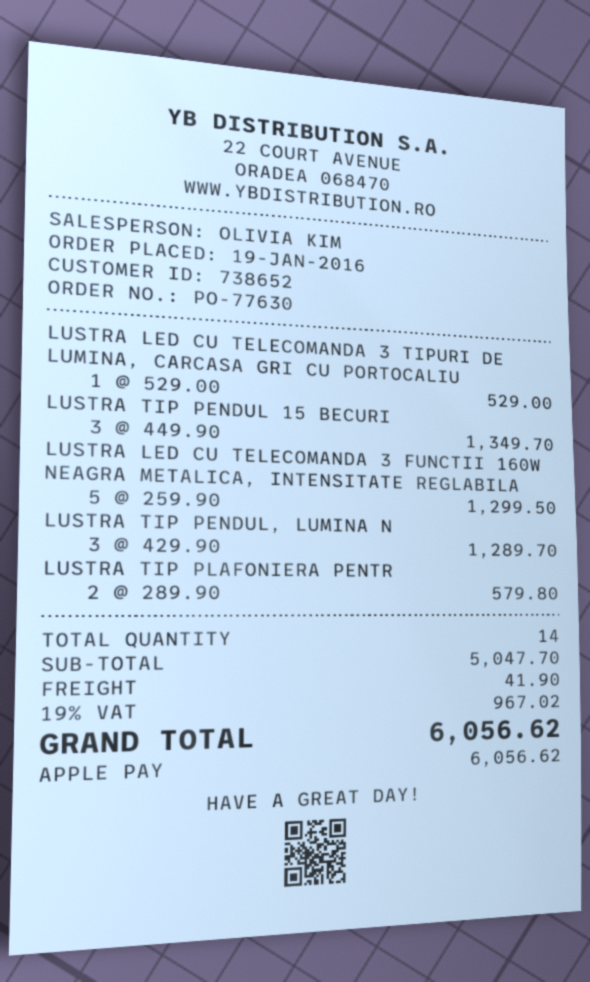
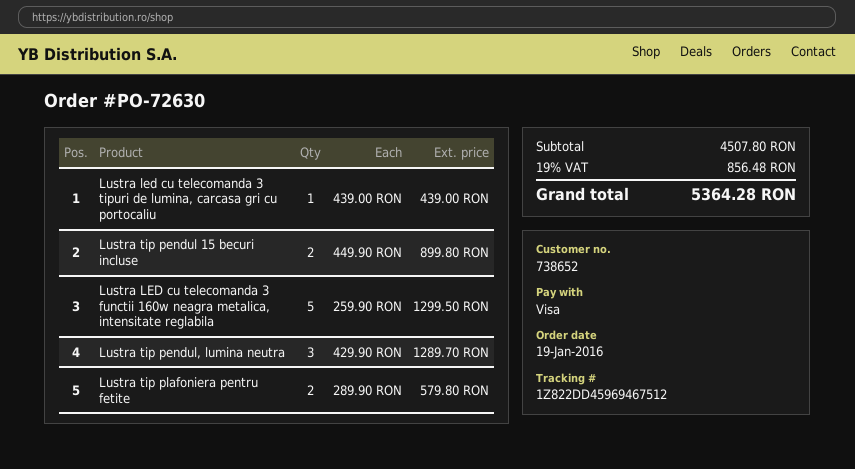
order number: PO-77630 -> PO-72630
payment method: Apple Pay -> Visa
LUSTRA LED CU TELECOMANDA 3 TIPURI DE LUMINA, CARCASA GRI CU PORTOCALIU: 1 x 529.00 = 529.00 -> 1 x 439.00 = 439.00
LUSTRA TIP PENDUL 15 BECURI: 3 x 449.90 = 1349.70 -> 2 x 449.90 = 899.80
subtotal: 5047.70 -> 4507.80
shipping: 41.90 -> none
tax: 19% = 967.02 -> 19% = 856.48
total: 6056.62 -> 5364.28

